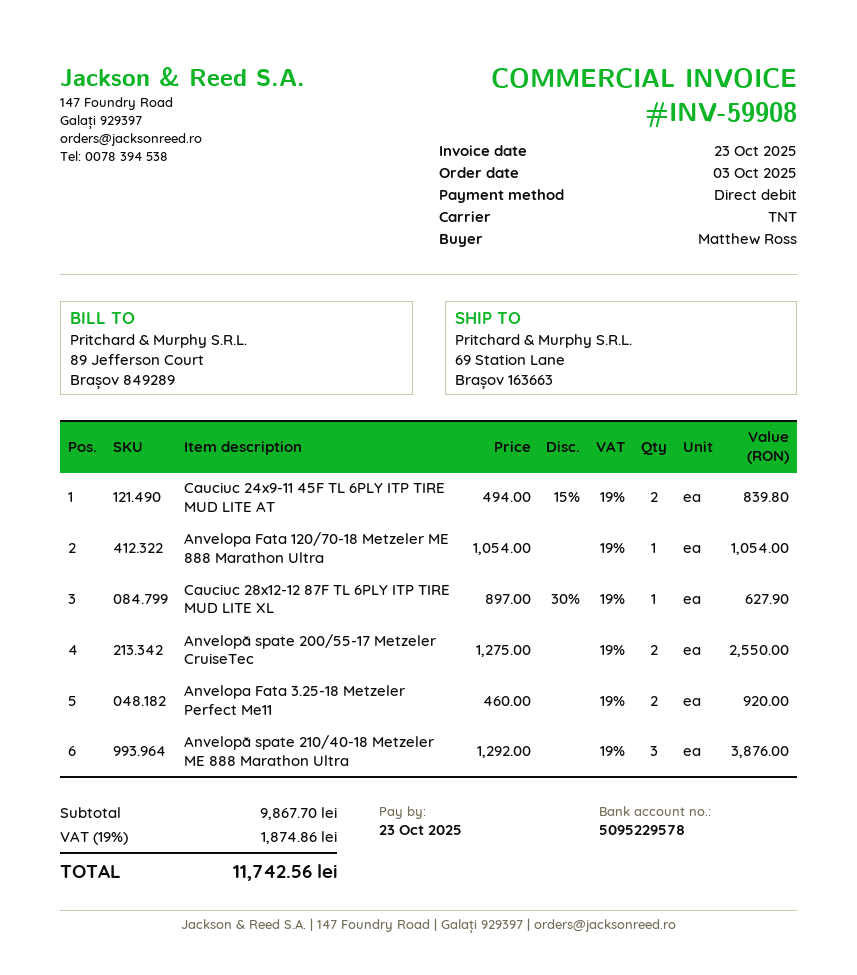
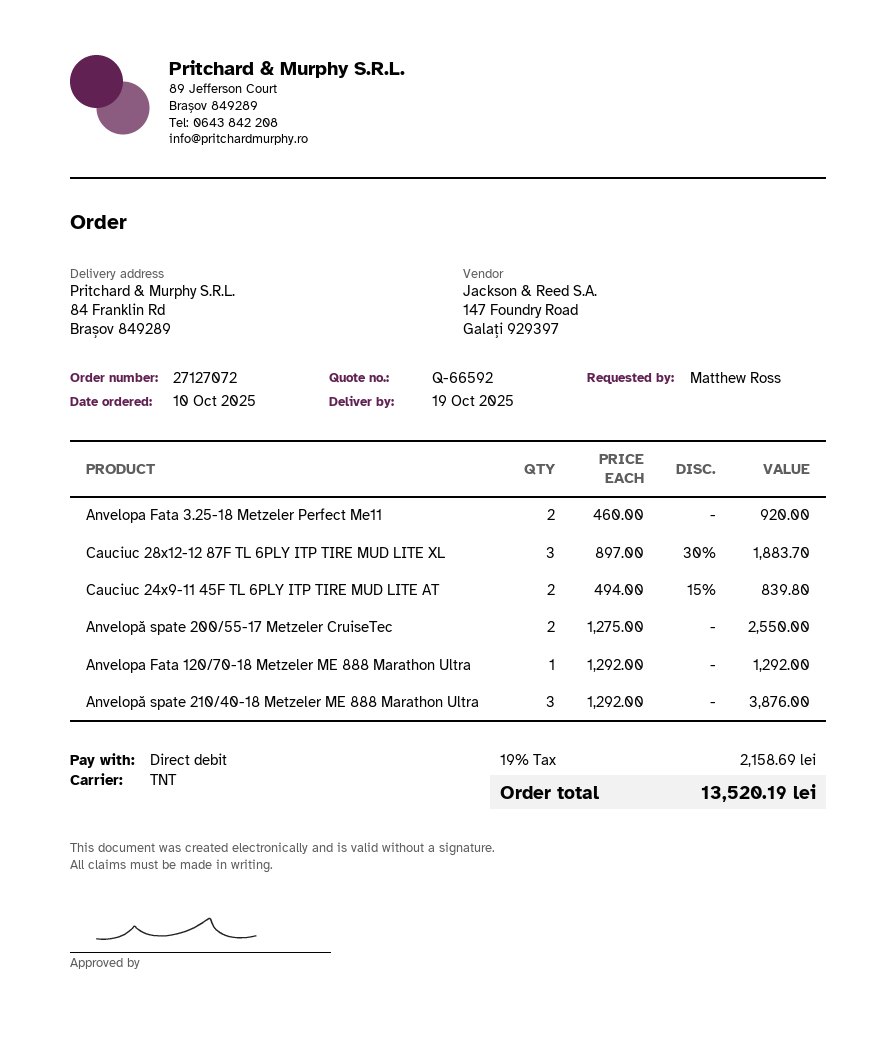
order date: 2025-10-03 -> 2025-10-10
ship to: 69 Station Lane, Brașov 163663 -> 84 Franklin Rd, Brașov 849289
Anvelopa Fata 120/70-18 Metzeler ME 888 Marathon Ultra: 1 x 1054.00 = 1054.00 -> 1 x 1292.00 = 1292.00
Cauciuc 28x12-12 87F TL 6PLY ITP TIRE MUD LITE XL: 1 x 897.00 - 30% = 627.90 -> 3 x 897.00 - 30% = 1883.70
tax: 19% = 1874.86 -> 19% = 2158.69
total: 11742.56 -> 13520.19

